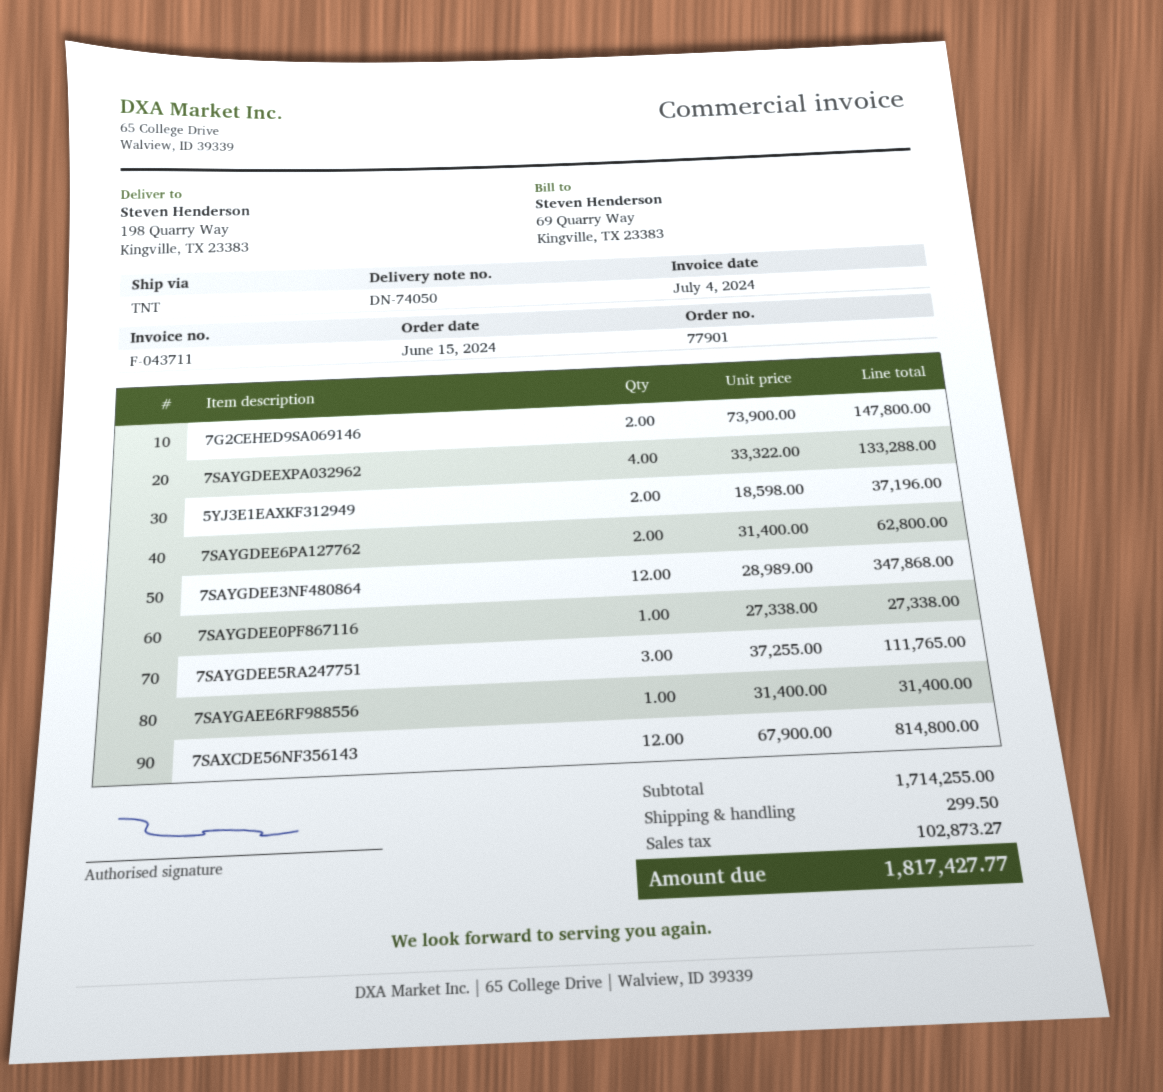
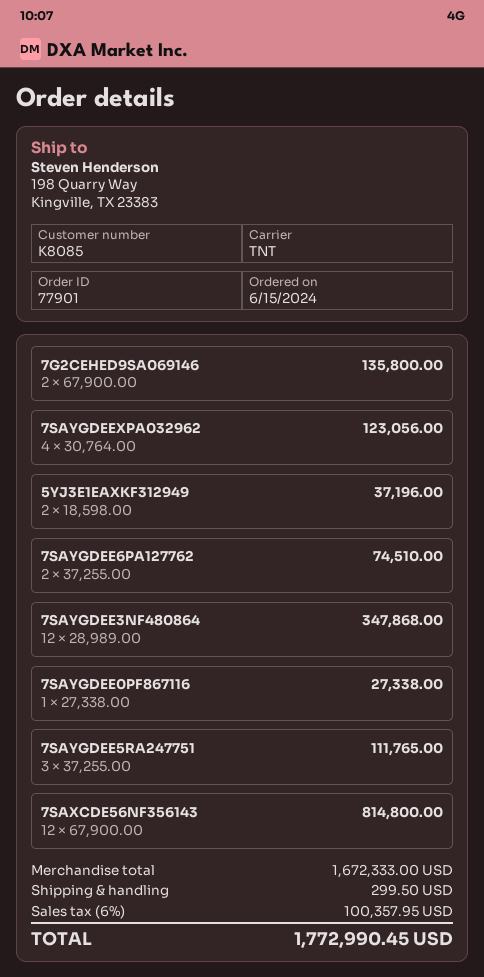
7G2CEHED9SA069146: 2 x 73900.00 = 147800.00 -> 2 x 67900.00 = 135800.00
7SAYGDEEXPA032962: 4 x 33322.00 = 133288.00 -> 4 x 30764.00 = 123056.00
7SAYGDEE6PA127762: 2 x 31400.00 = 62800.00 -> 2 x 37255.00 = 74510.00
7SAYGAEE6RF988556: 1 x 31400.00 = 31400.00 -> none
subtotal: 1714255.00 -> 1672333.00
tax: 102873.27 -> 100357.95
total: 1817427.77 -> 1772990.45

